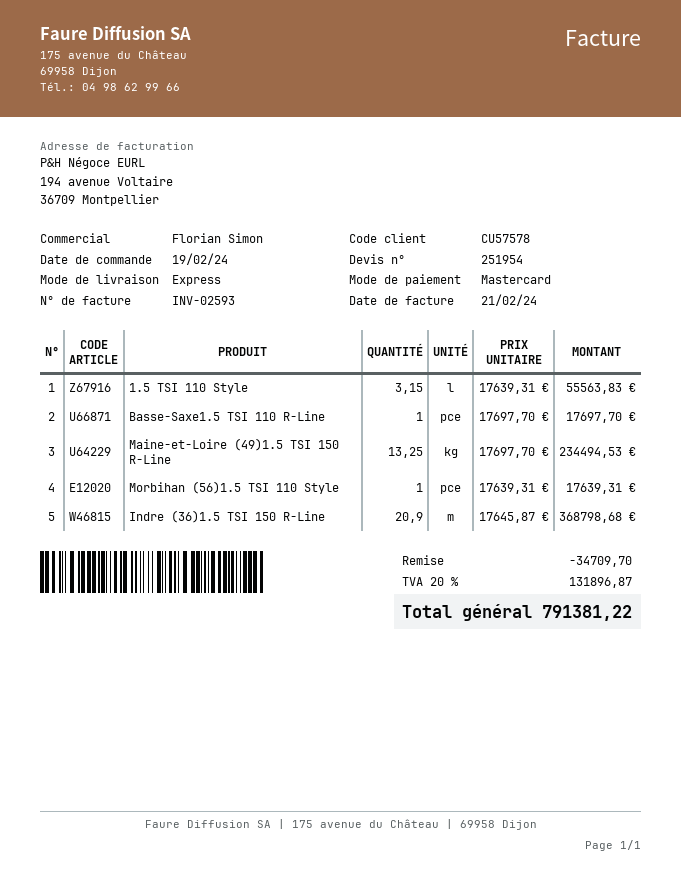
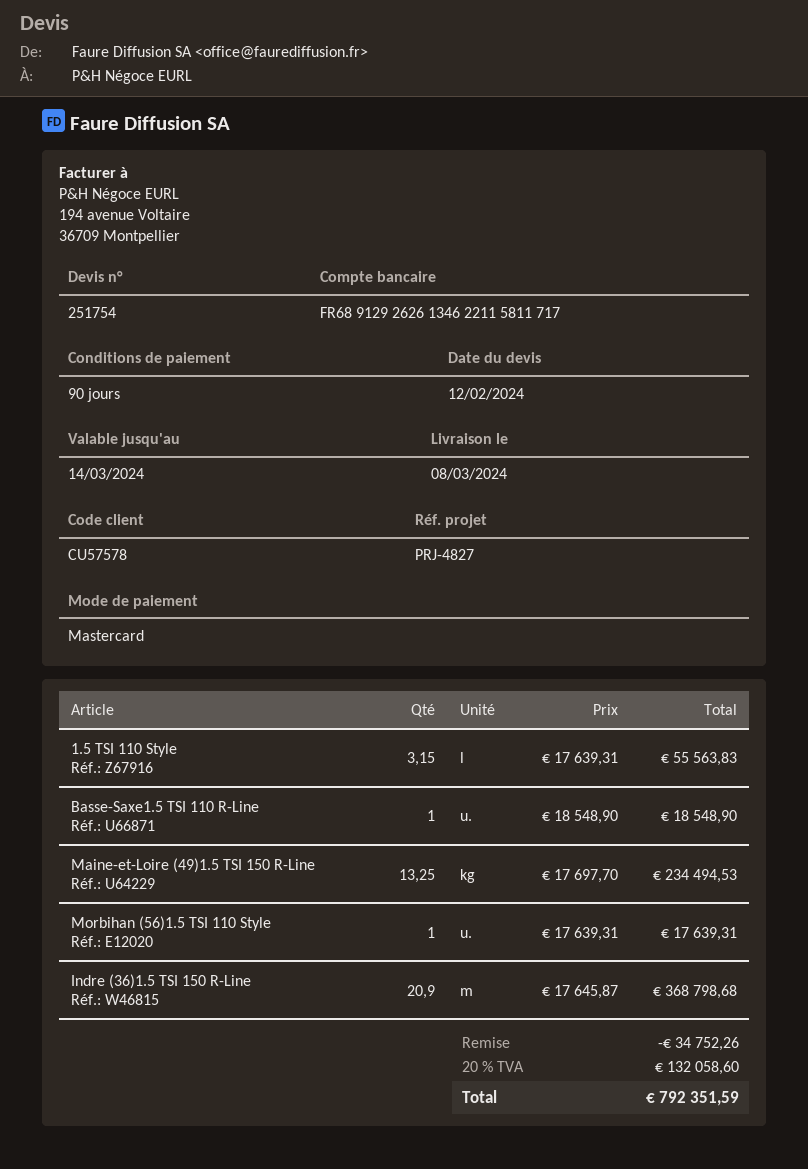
quote number: 251954 -> 251754
Basse-Saxe1.5 TSI 110 R-Line: 1 x 17697.70 = 17697.70 -> 1 x 18548.90 = 18548.90
discount: 34709.70 -> 34752.26
tax: 20% = 131896.87 -> 20% = 132058.60
total: 791381.22 -> 792351.59

